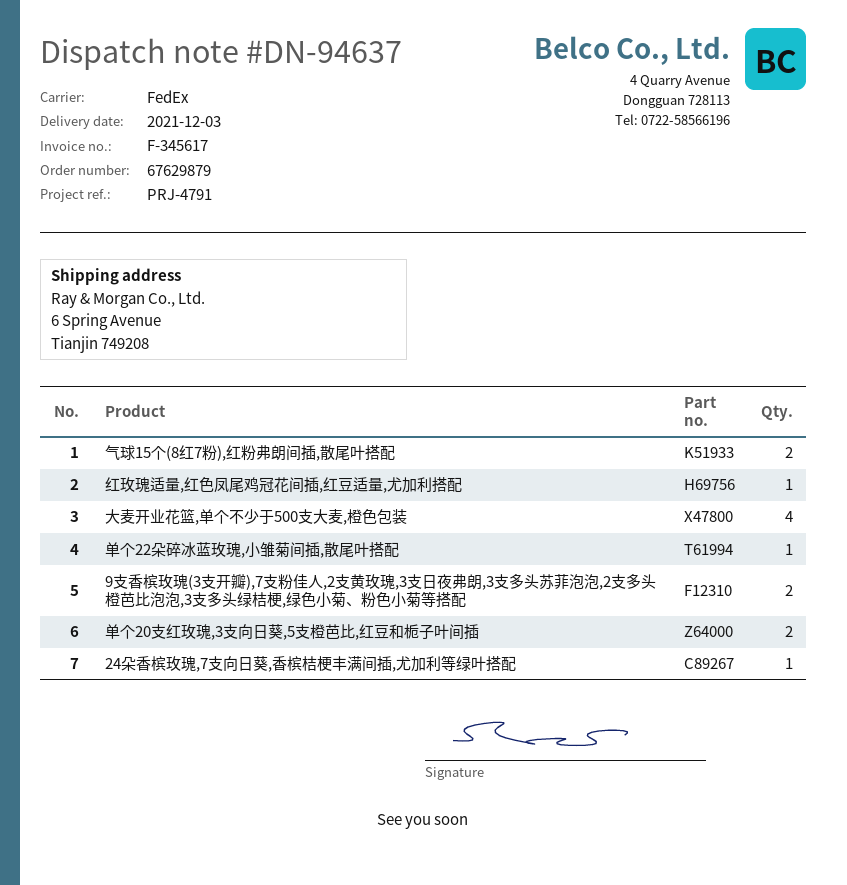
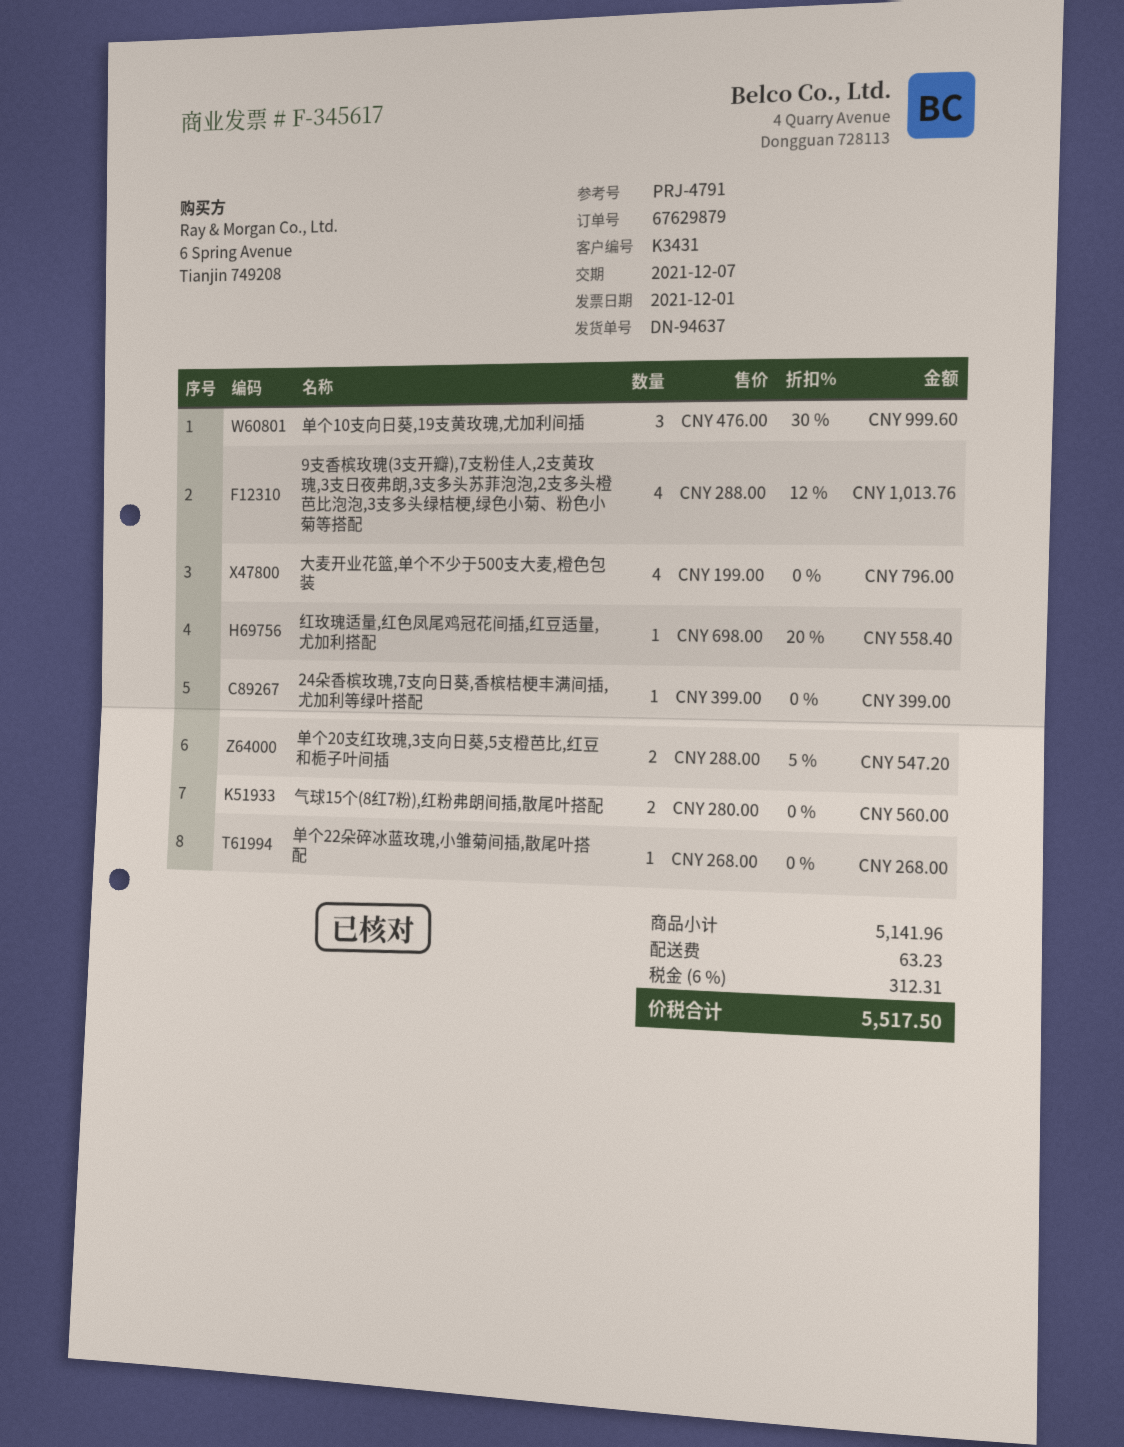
delivery date: 2021-12-03 -> 2021-12-07
9支香槟玫瑰(3支开瓣),7支粉佳人,2支黄玫瑰,3支日夜弗朗,3支多头苏菲泡泡,2支多头橙芭比泡泡,3支多头绿桔梗,绿色小菊、粉色小菊等搭配: 2 -> 4
单个10支向日葵,19支黄玫瑰,尤加利间插: none -> 3

